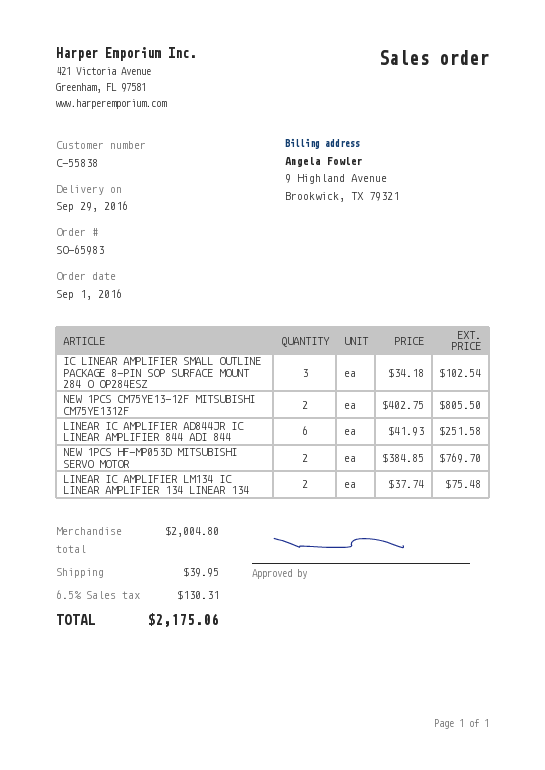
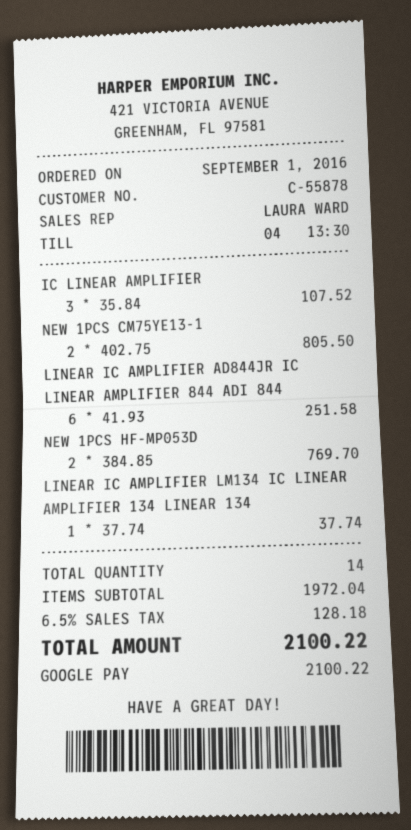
customer number: C-55838 -> C-55878
IC LINEAR AMPLIFIER SMALL OUTLINE PACKAGE 8-PIN SOP SURFACE MOUNT 284 O OP284ESZ: 3 x 34.18 = 102.54 -> 3 x 35.84 = 107.52
LINEAR IC AMPLIFIER LM134 IC LINEAR AMPLIFIER 134 LINEAR 134: 2 x 37.74 = 75.48 -> 1 x 37.74 = 37.74
subtotal: 2004.80 -> 1972.04
shipping: 39.95 -> none
tax: 6.5% = 130.31 -> 6.5% = 128.18
total: 2175.06 -> 2100.22

